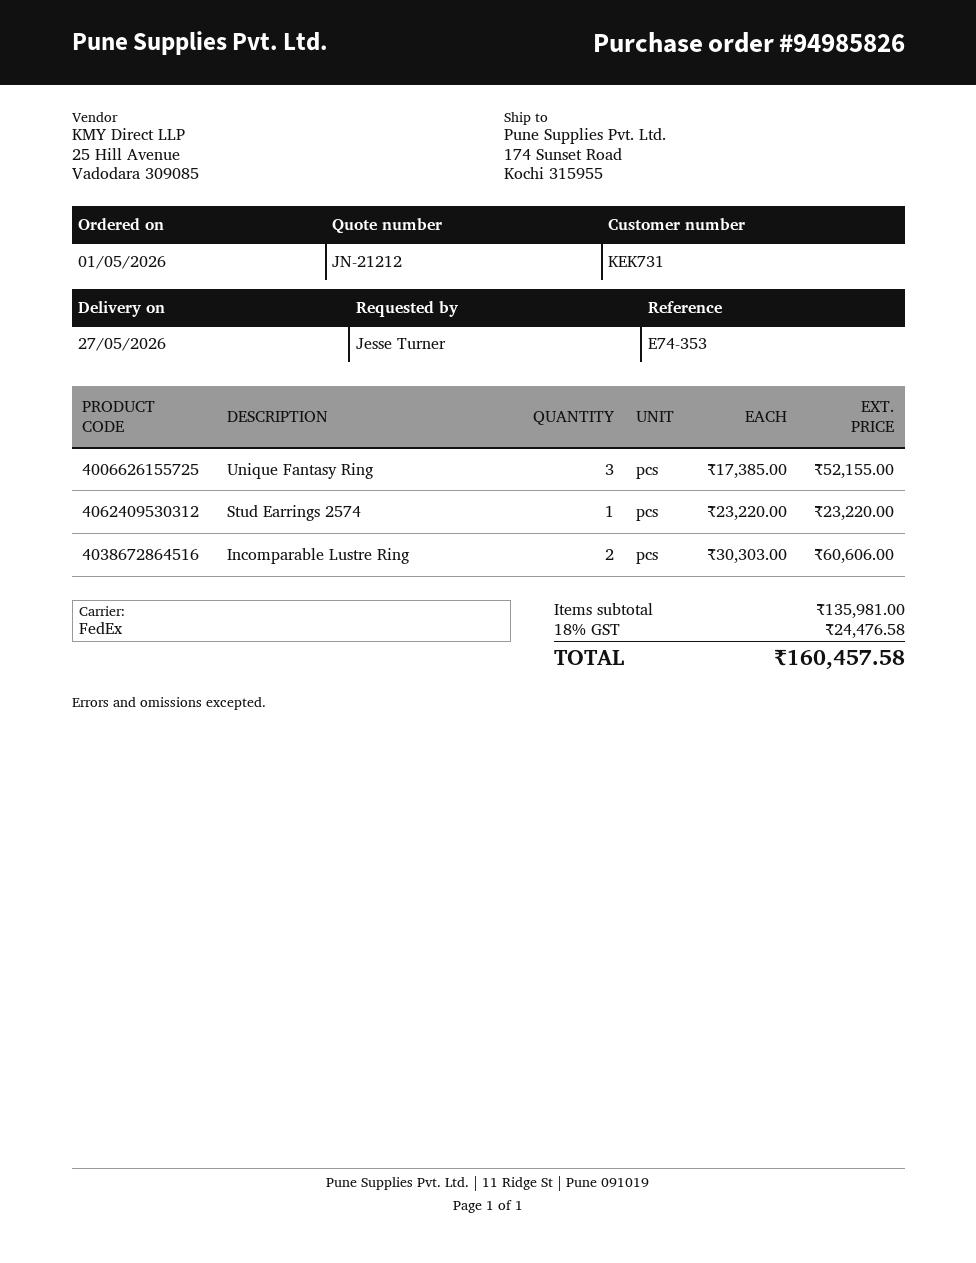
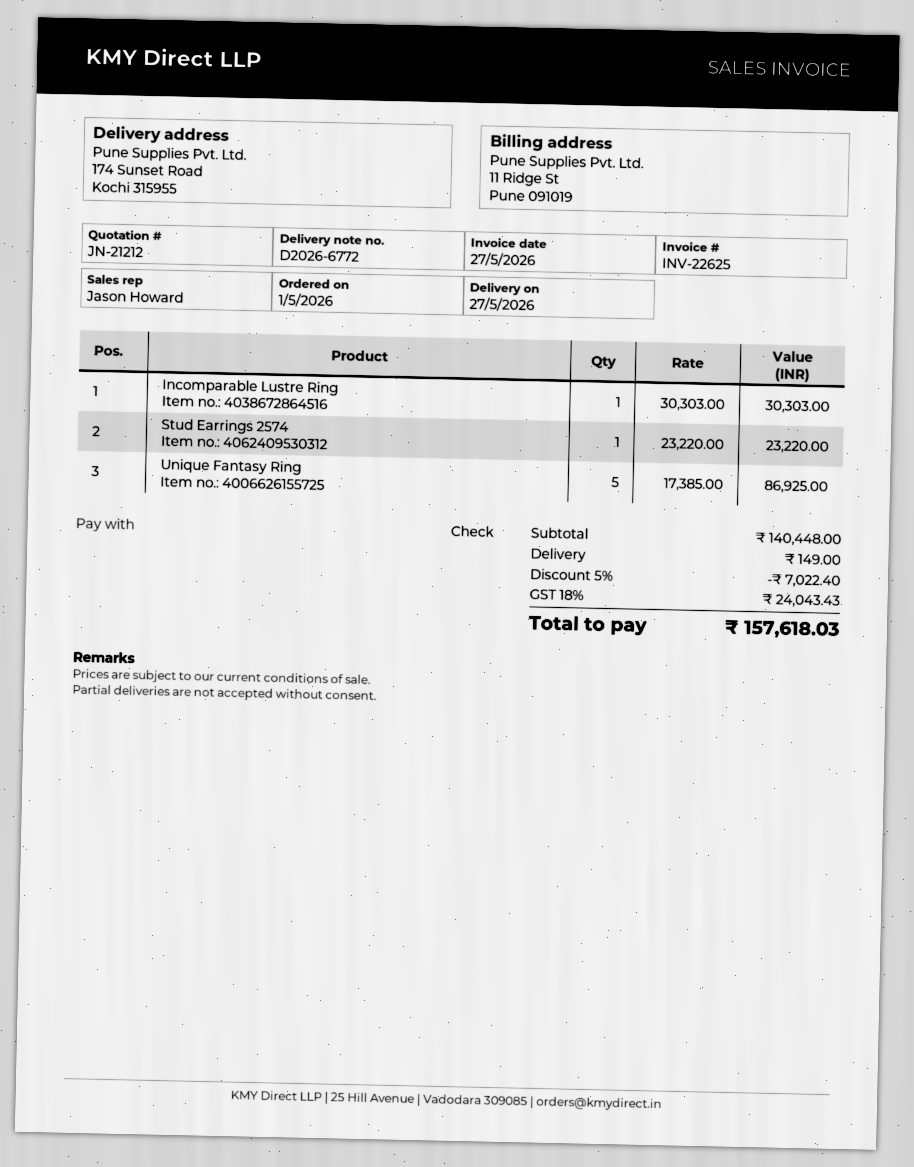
Unique Fantasy Ring: 3 x 17385.00 = 52155.00 -> 5 x 17385.00 = 86925.00
Incomparable Lustre Ring: 2 x 30303.00 = 60606.00 -> 1 x 30303.00 = 30303.00
subtotal: 135981.00 -> 140448.00
discount: none -> 5% = 7022.40
shipping: none -> 149.00
tax: 18% = 24476.58 -> 18% = 24043.43
total: 160457.58 -> 157618.03

